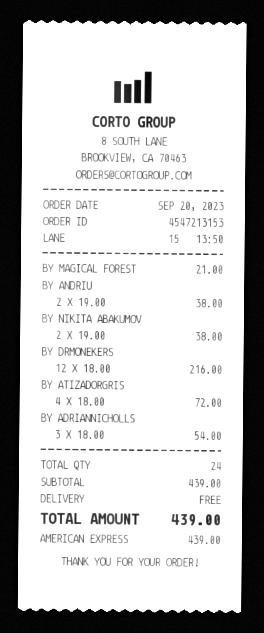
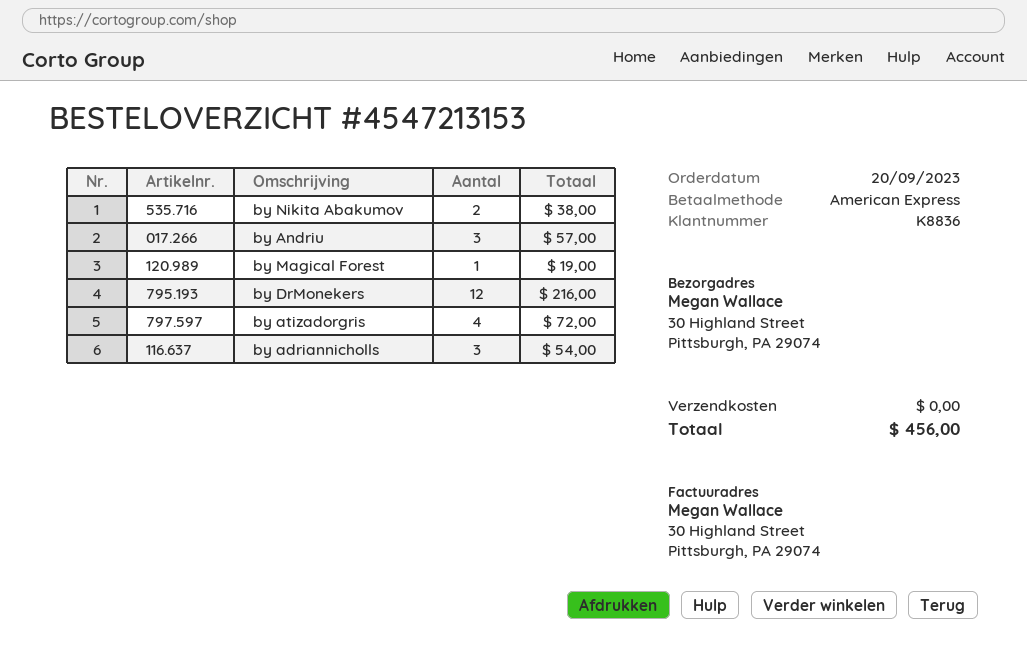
BY MAGICAL FOREST: 1 for 21.00 -> 1 for 19.00
BY ANDRIU: 2 for 38.00 -> 3 for 57.00
total: 439.00 -> 456.00

